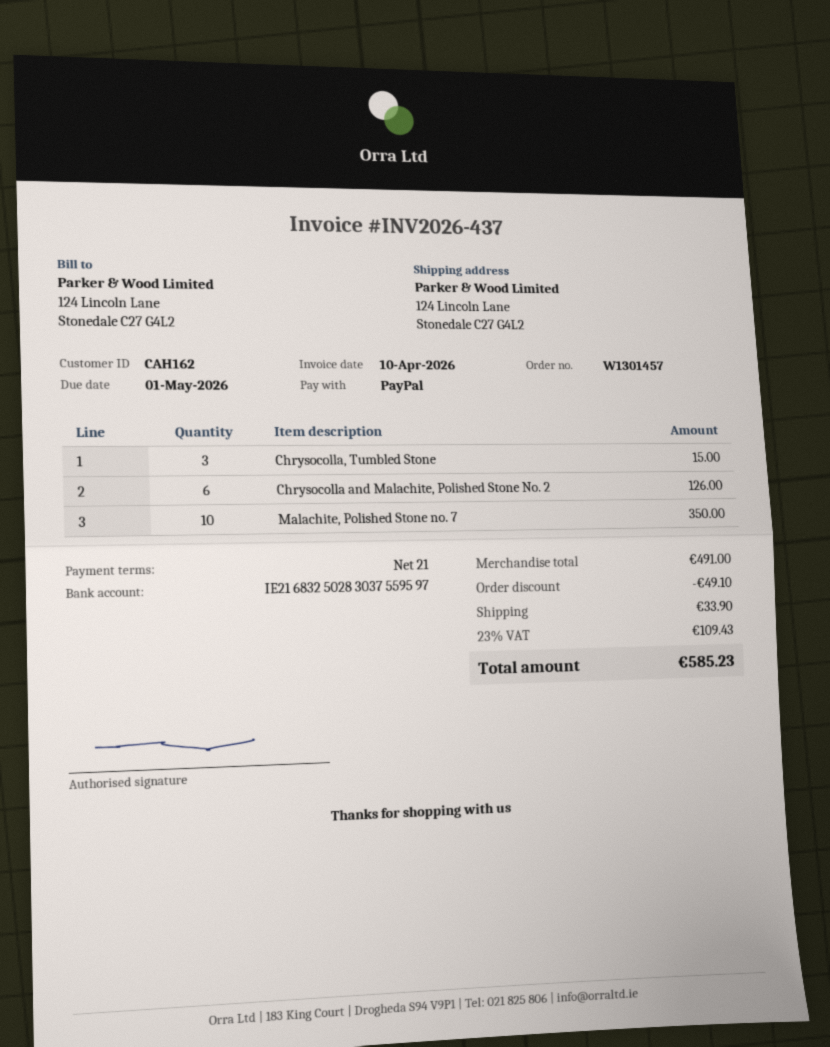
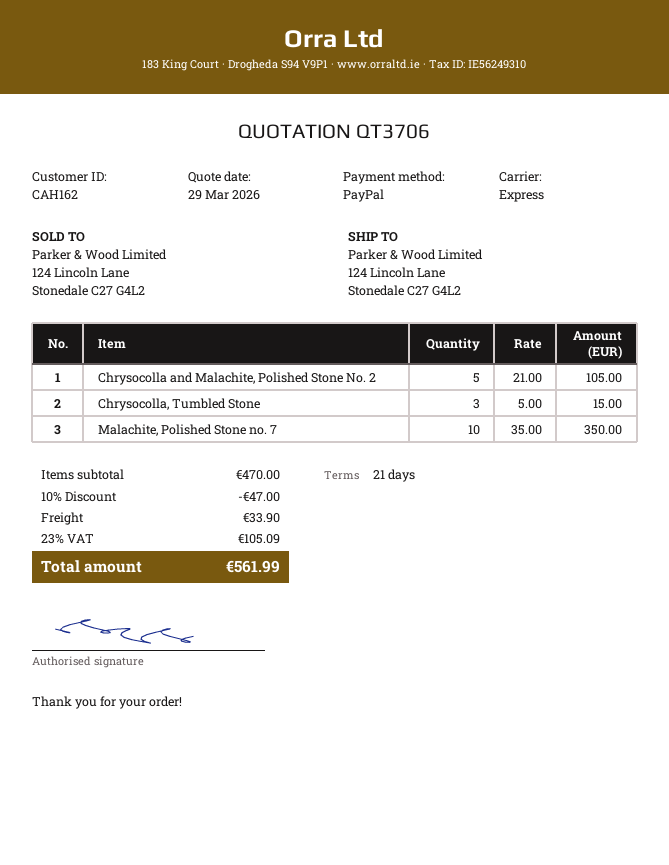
Chrysocolla and Malachite, Polished Stone No. 2: 6 for 126.00 -> 5 for 105.00
subtotal: 491.00 -> 470.00
discount: 49.10 -> 47.00
tax: 23% = 109.43 -> 23% = 105.09
total: 585.23 -> 561.99

